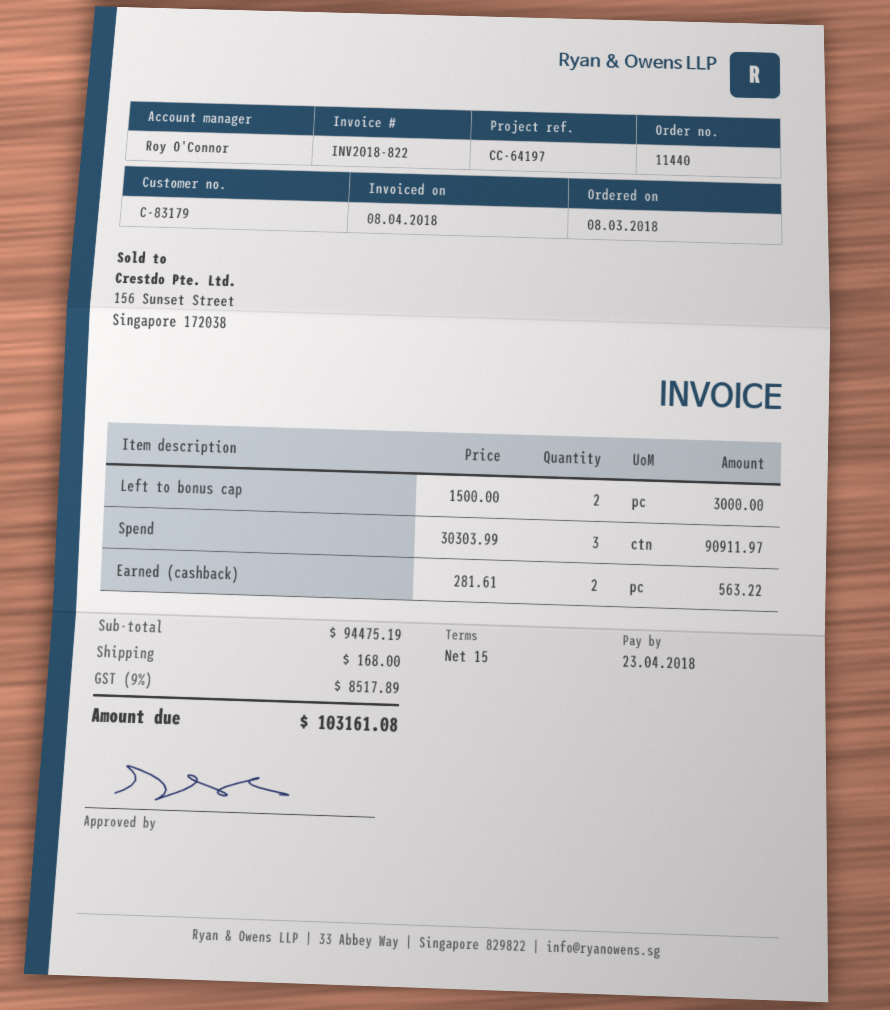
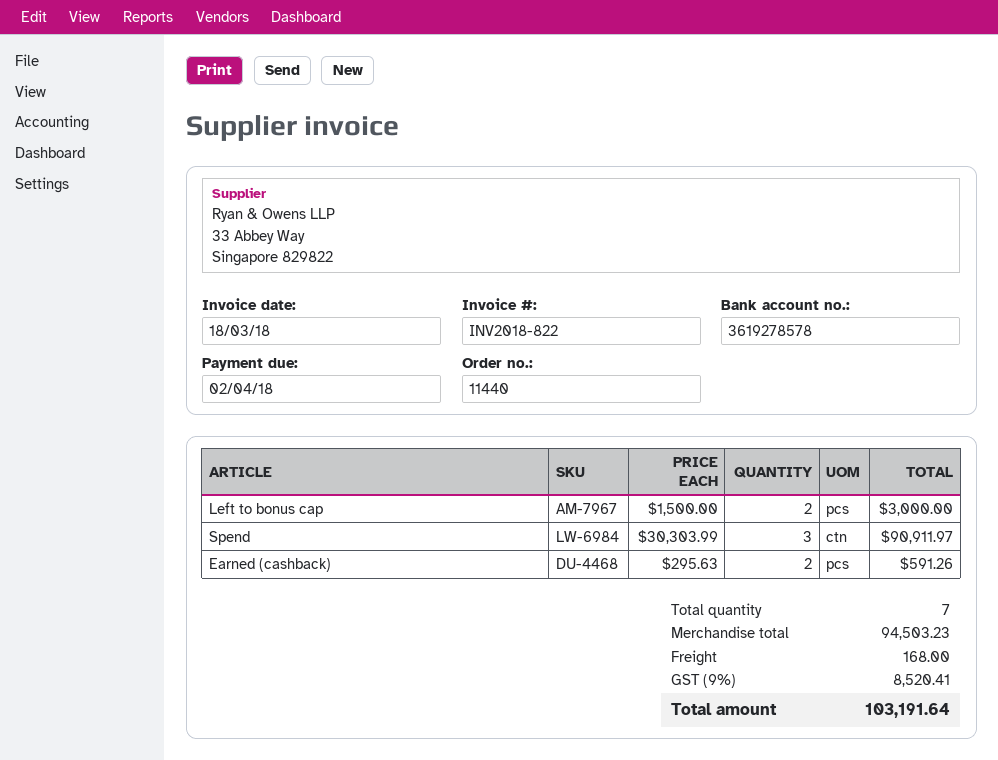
invoice date: 2018-04-08 -> 2018-03-18
due date: 2018-04-23 -> 2018-04-02
Earned (cashback): 2 x 281.61 = 563.22 -> 2 x 295.63 = 591.26
subtotal: 94475.19 -> 94503.23
tax: 9% = 8517.89 -> 9% = 8520.41
total: 103161.08 -> 103191.64

